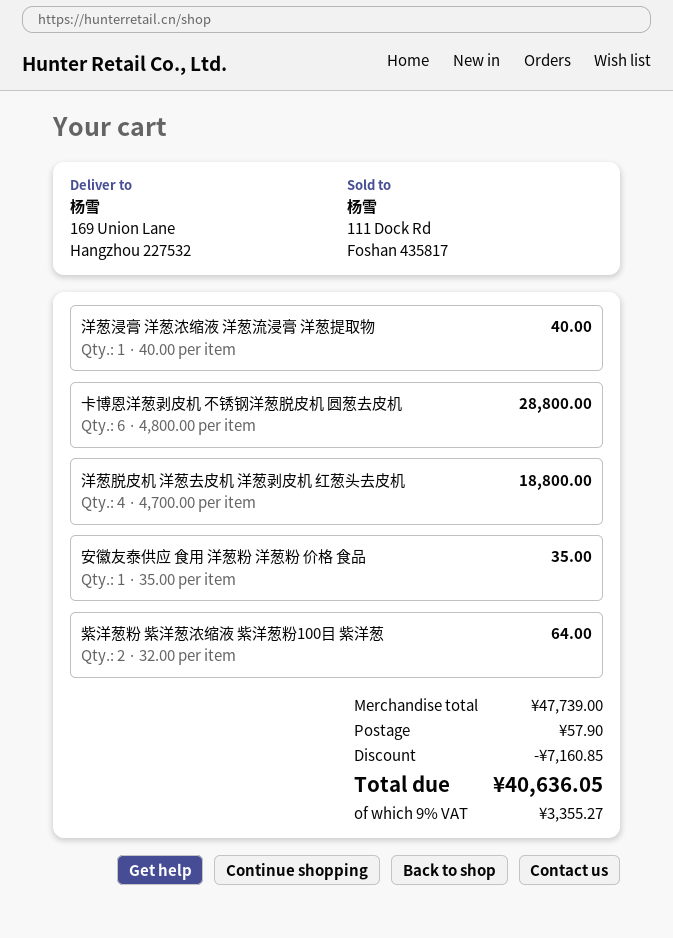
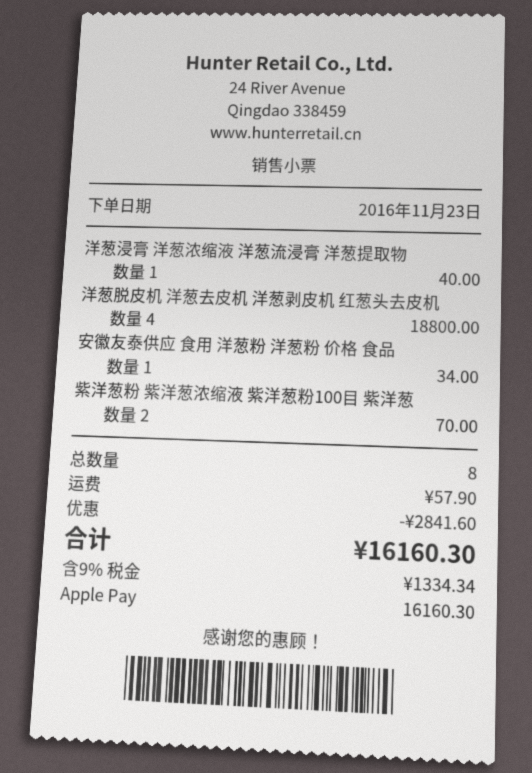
卡博恩洋葱剥皮机 不锈钢洋葱脱皮机 圆葱去皮机: 6 for 28800.00 -> none
安徽友泰供应 食用 洋葱粉 洋葱粉 价格 食品: 1 for 35.00 -> 1 for 34.00
紫洋葱粉 紫洋葱浓缩液 紫洋葱粉100目 紫洋葱: 2 for 64.00 -> 2 for 70.00
discount: 7160.85 -> 2841.60
tax: 9% = 3355.27 -> 9% = 1334.34
total: 40636.05 -> 16160.30

